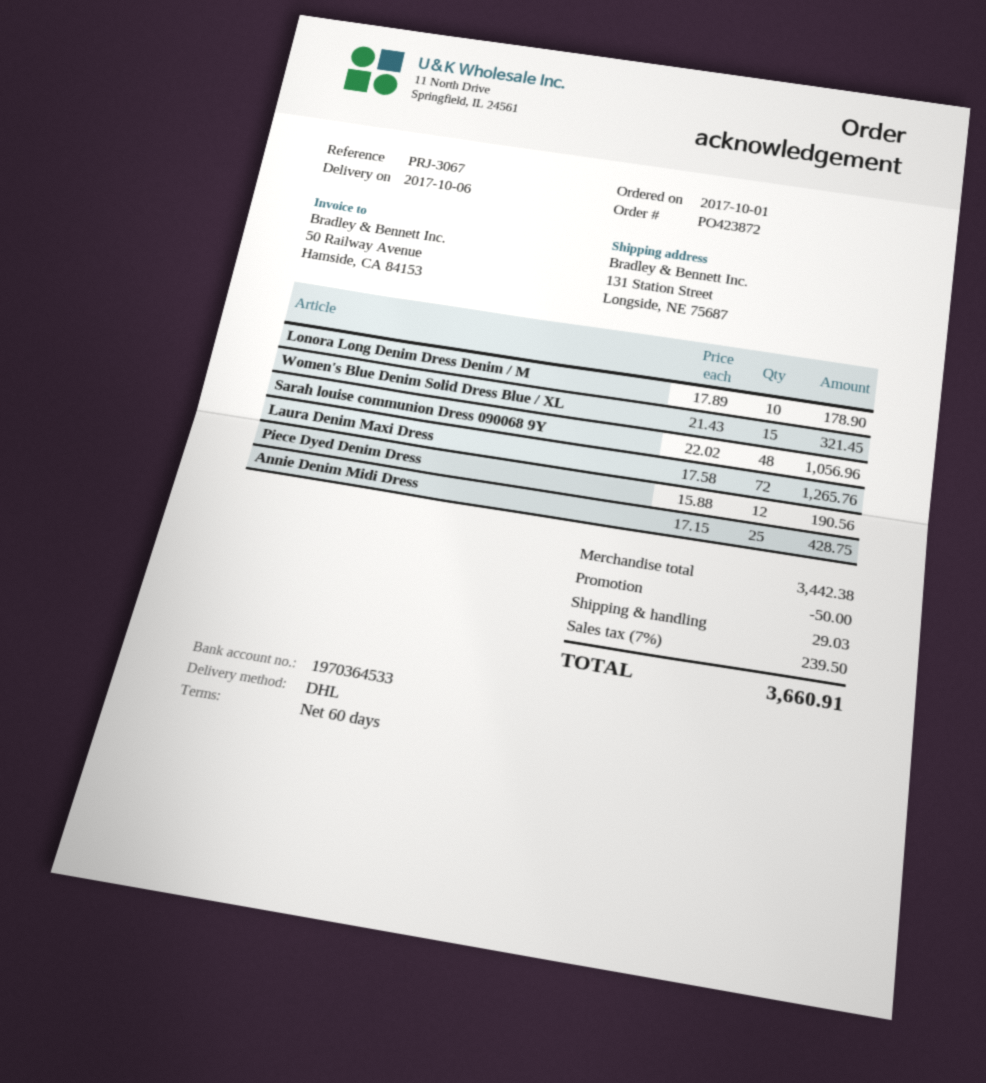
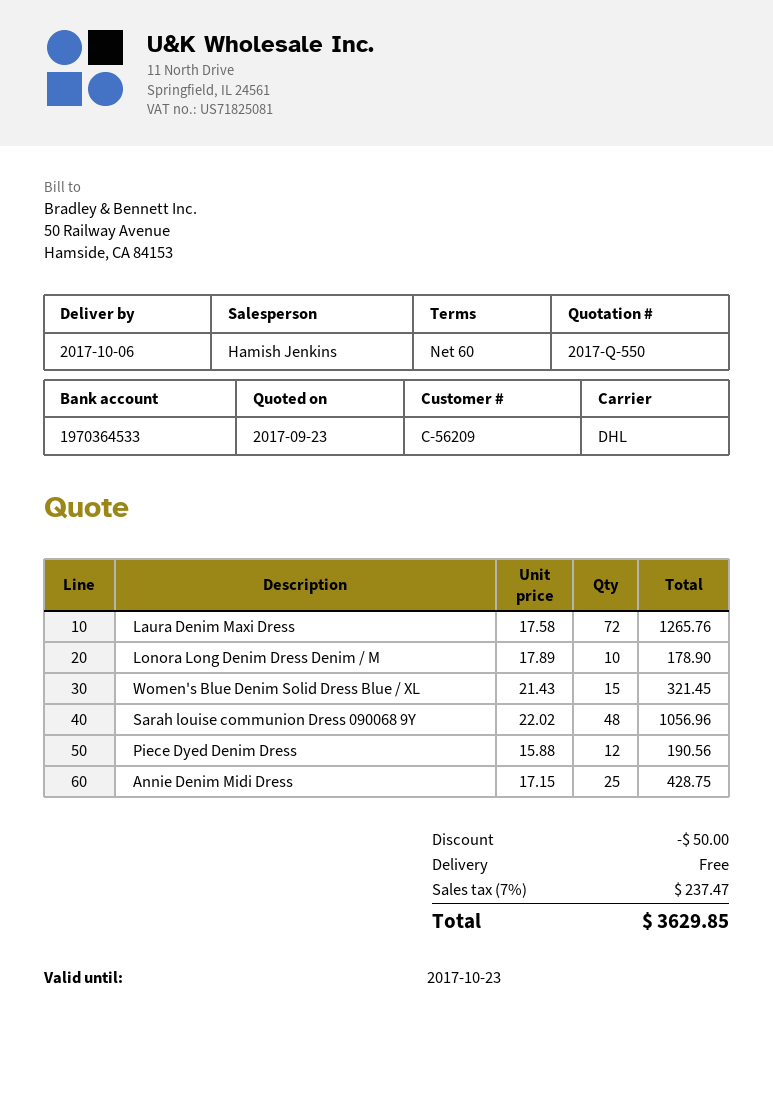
shipping: 29.03 -> 0.00
tax: 7% = 239.50 -> 7% = 237.47
total: 3660.91 -> 3629.85

